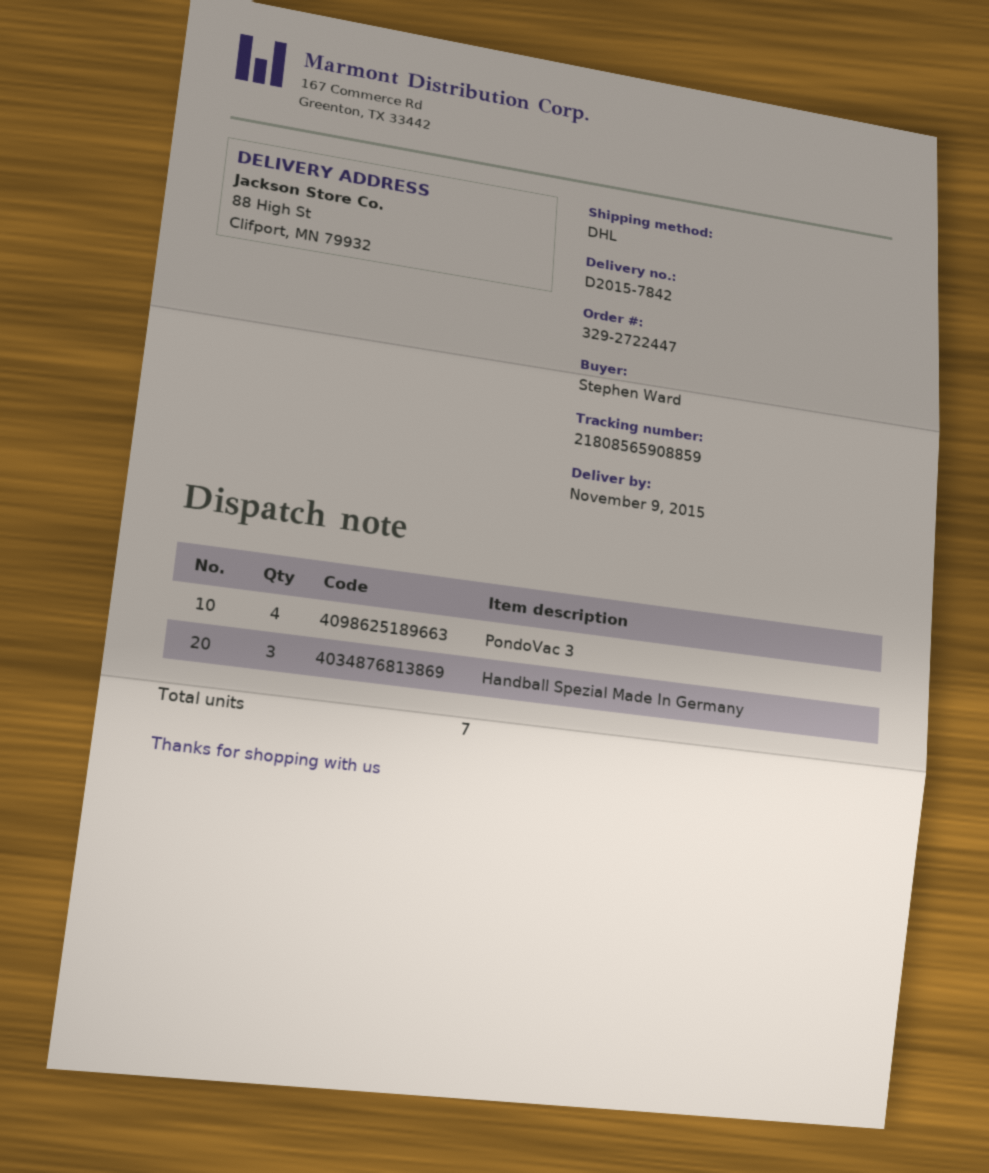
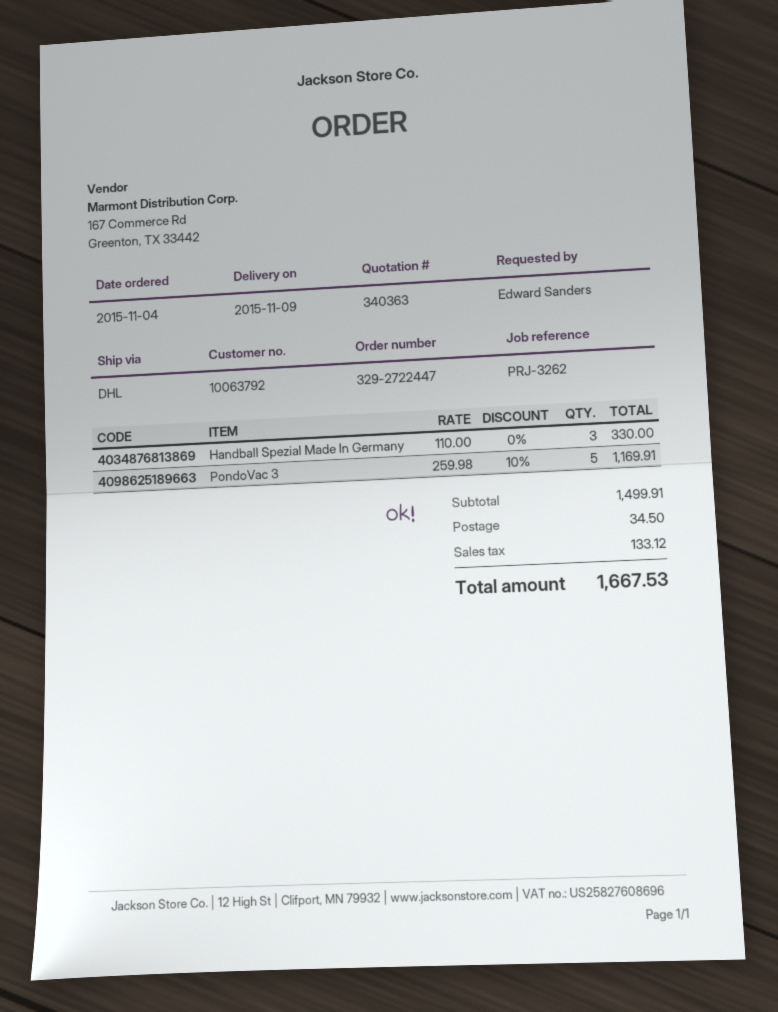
ordered by: Stephen Ward -> Edward Sanders
PondoVac 3: 4 -> 5

